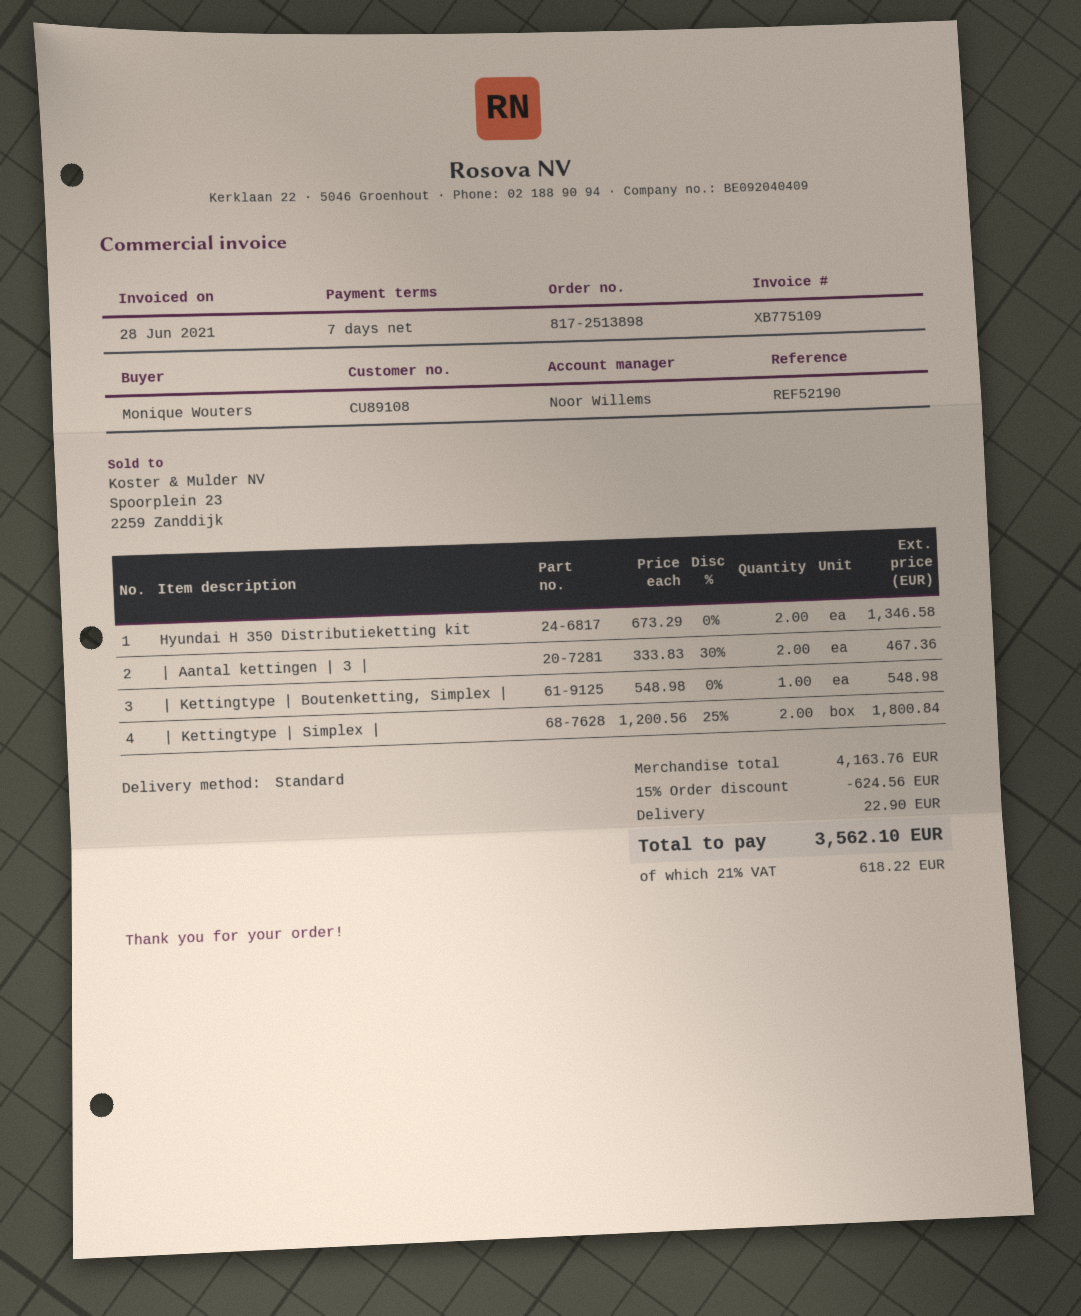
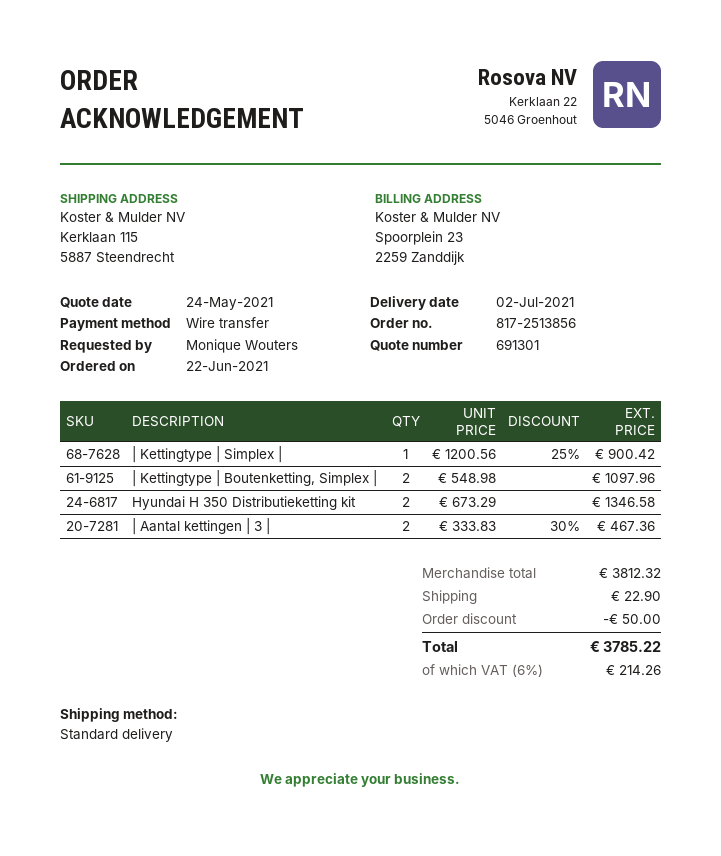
order number: 817-2513898 -> 817-2513856
| Kettingtype | Boutenketting, Simplex |: 1 x 548.98 = 548.98 -> 2 x 548.98 = 1097.96
| Kettingtype | Simplex |: 2 x 1200.56 - 25% = 1800.84 -> 1 x 1200.56 - 25% = 900.42
subtotal: 4163.76 -> 3812.32
discount: 624.56 -> 50.00
tax: 21% = 618.22 -> 6% = 214.26
total: 3562.10 -> 3785.22

